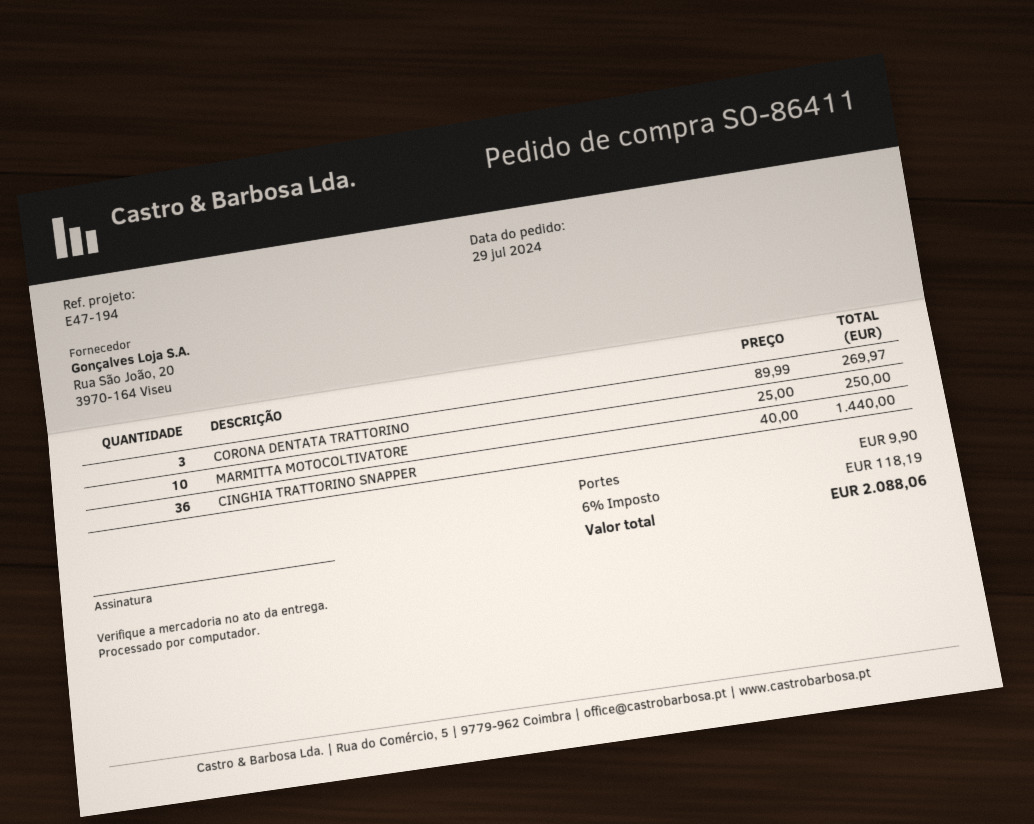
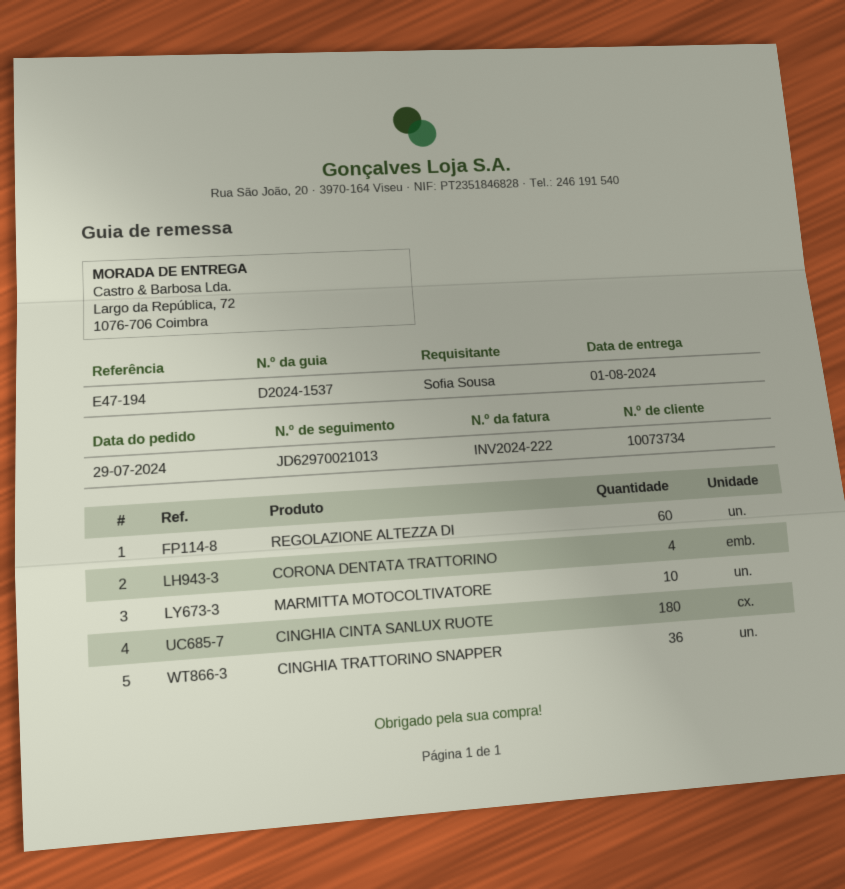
CORONA DENTATA TRATTORINO: 3 -> 4
REGOLAZIONE ALTEZZA DI: none -> 60
CINGHIA CINTA SANLUX RUOTE: none -> 180

